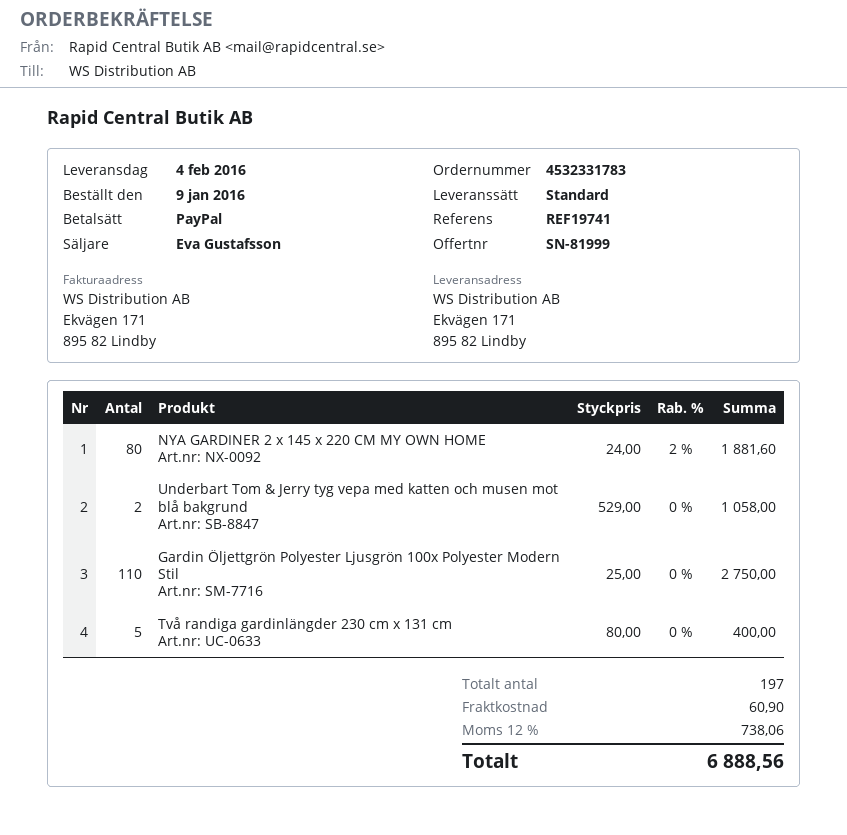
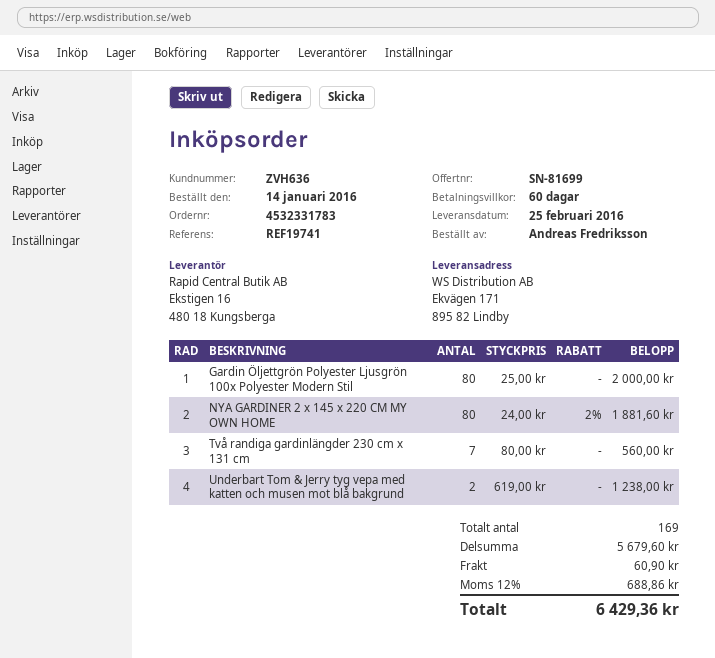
quote number: SN-81999 -> SN-81699
order date: 2016-01-09 -> 2016-01-14
delivery date: 2016-02-04 -> 2016-02-25
Underbart Tom & Jerry tyg vepa med katten och musen mot blå bakgrund: 2 x 529.00 = 1058.00 -> 2 x 619.00 = 1238.00
Gardin Öljettgrön Polyester Ljusgrön 100x Polyester Modern Stil: 110 x 25.00 = 2750.00 -> 80 x 25.00 = 2000.00
Två randiga gardinlängder 230 cm x 131 cm: 5 x 80.00 = 400.00 -> 7 x 80.00 = 560.00
total quantity: 197 -> 169
tax: 12% = 738.06 -> 12% = 688.86
total: 6888.56 -> 6429.36

